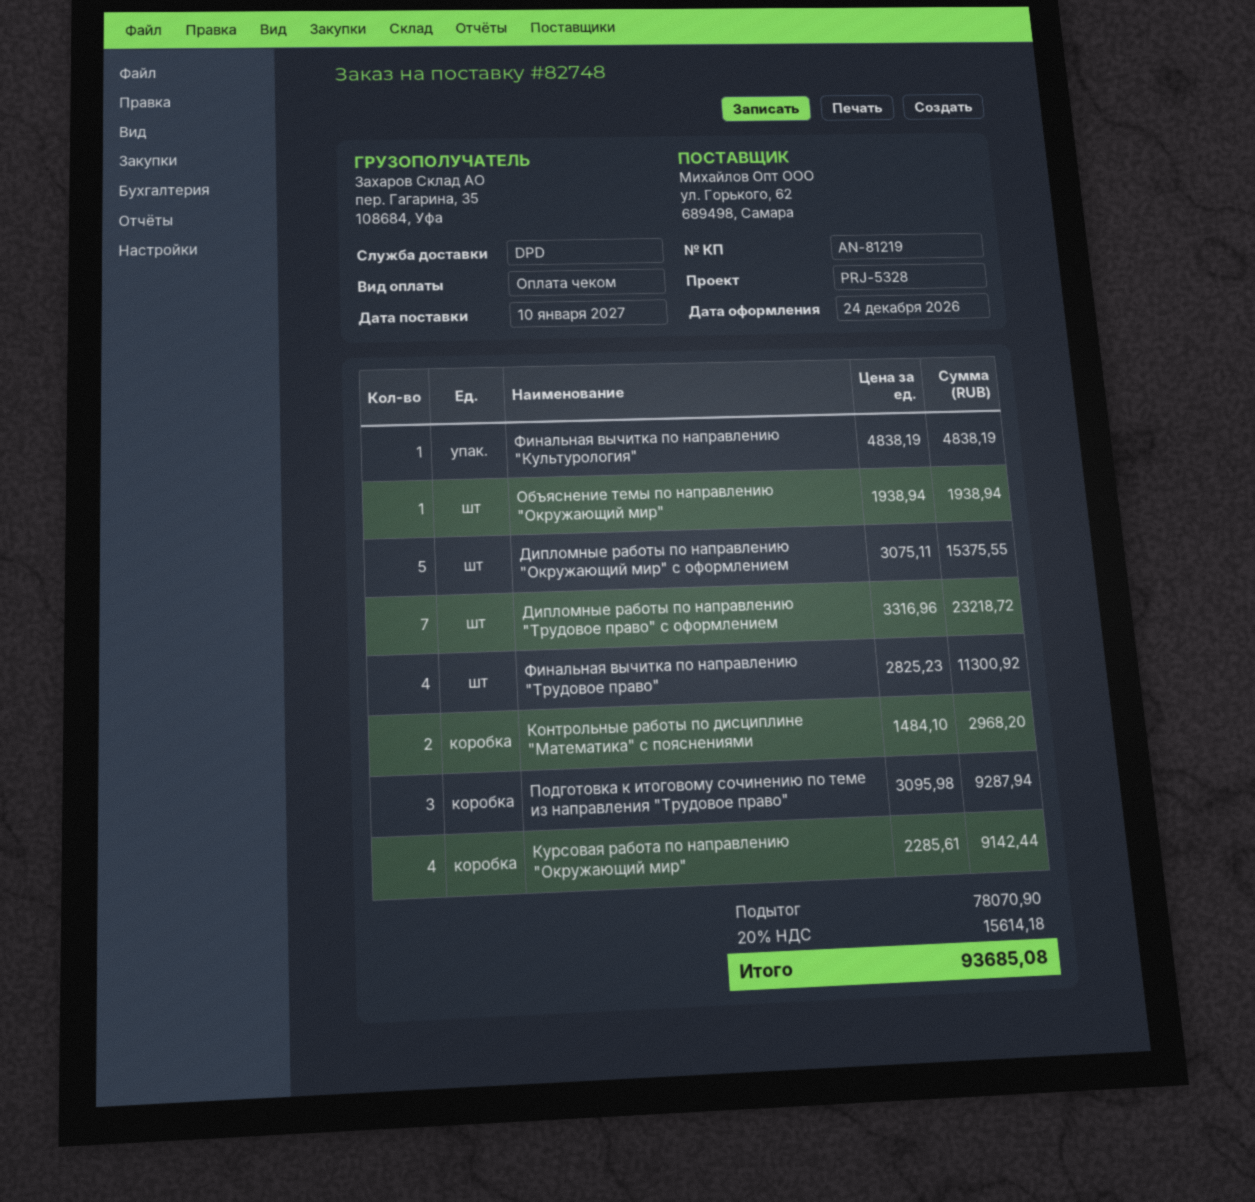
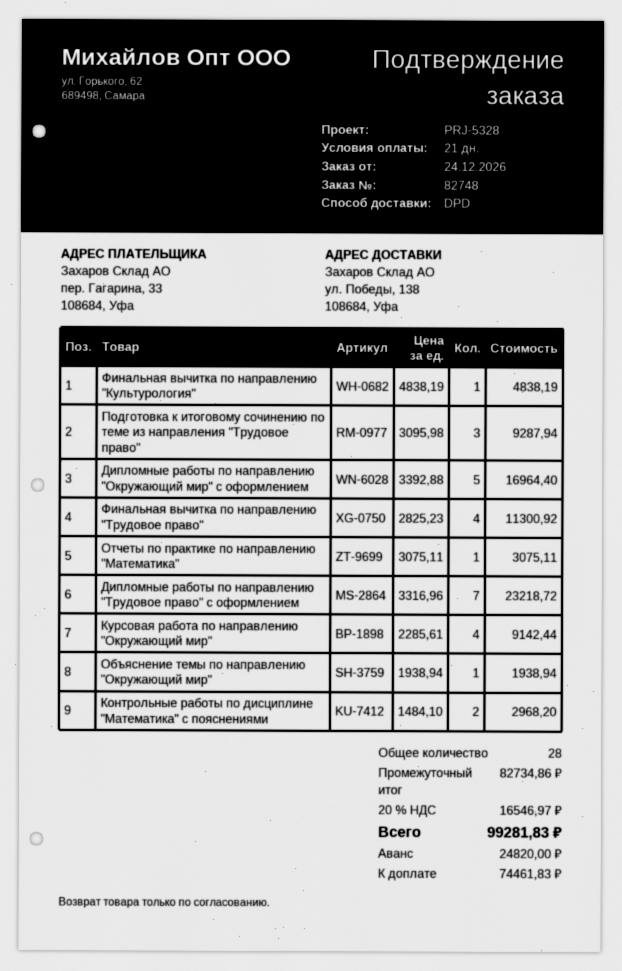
ship to: пер. Гагарина, 35, 108684, Уфа -> ул. Победы, 138, 108684, Уфа
Дипломные работы по направлению "Окружающий мир" с оформлением: 5 x 3075.11 = 15375.55 -> 5 x 3392.88 = 16964.40
Отчеты по практике по направлению "Математика": none -> 1 x 3075.11 = 3075.11
subtotal: 78070.90 -> 82734.86
tax: 20% = 15614.18 -> 20% = 16546.97
total: 93685.08 -> 99281.83

